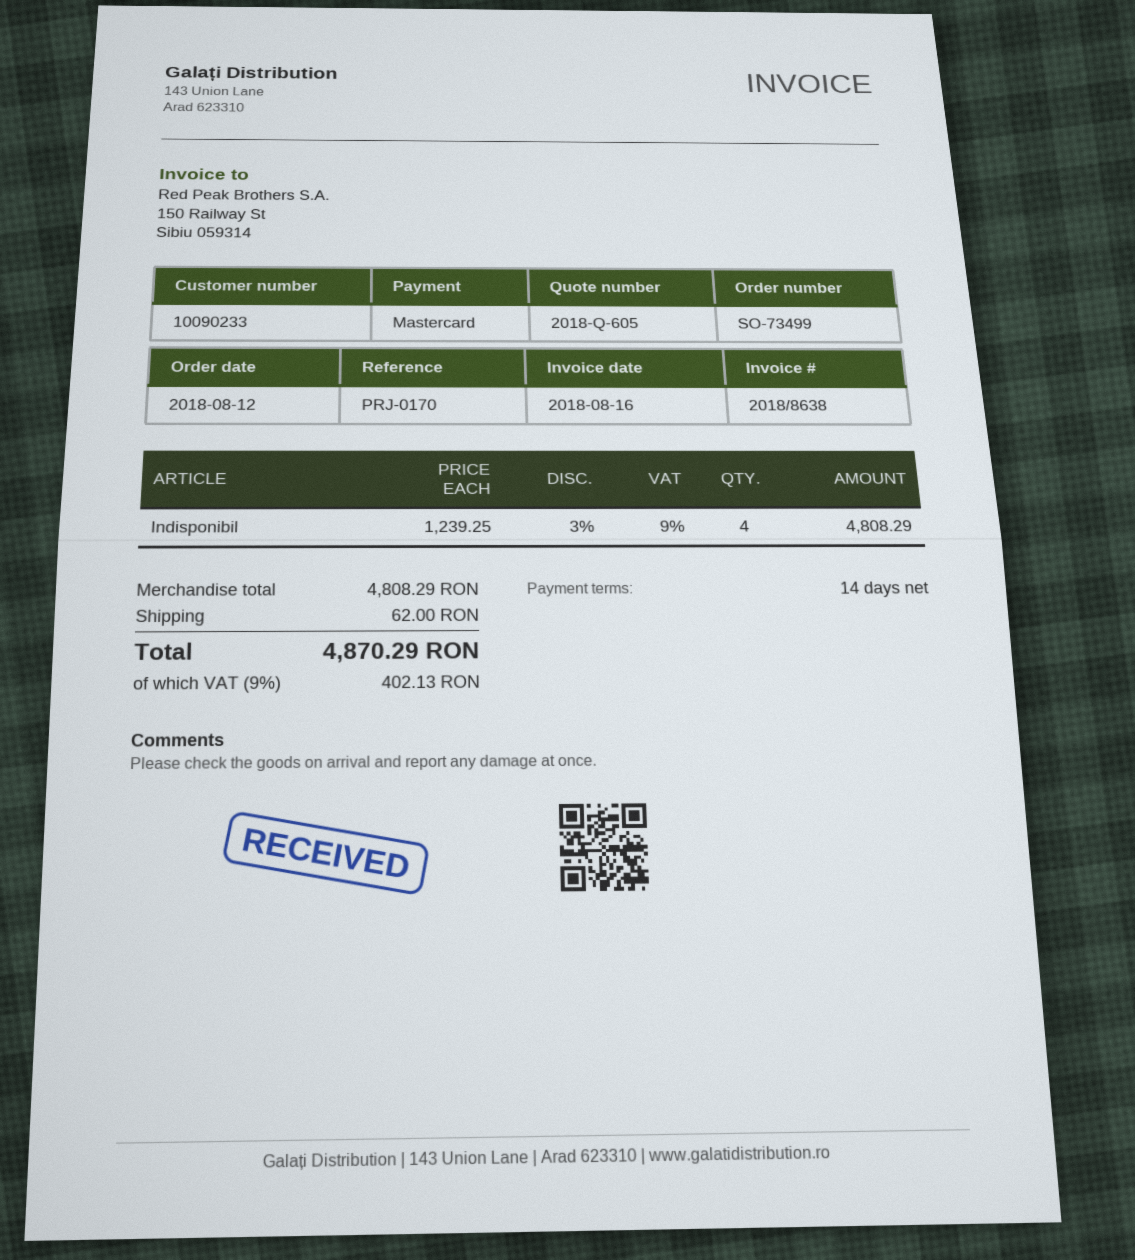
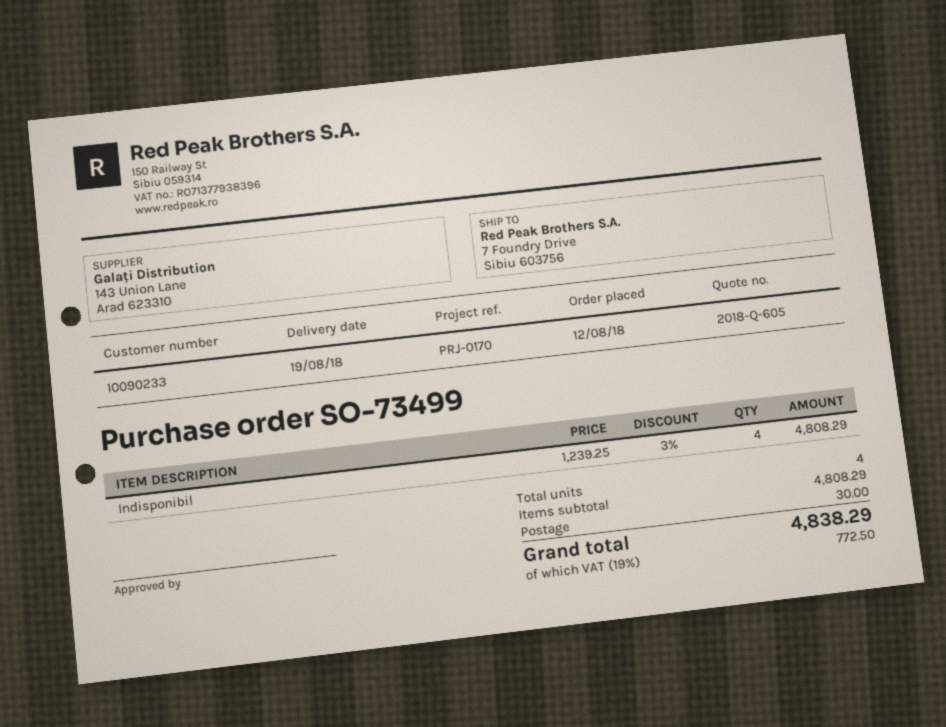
shipping: 62.00 -> 30.00
tax: 9% = 402.13 -> 19% = 772.50
total: 4870.29 -> 4838.29

